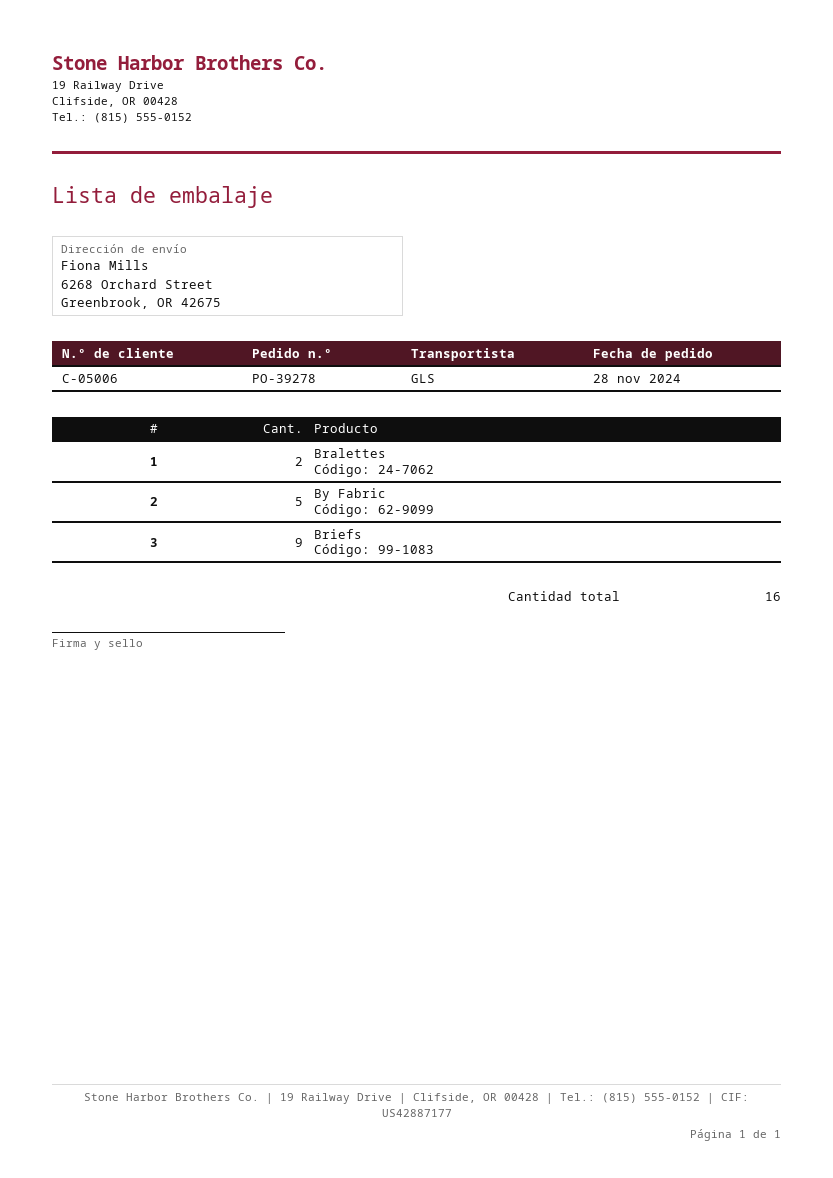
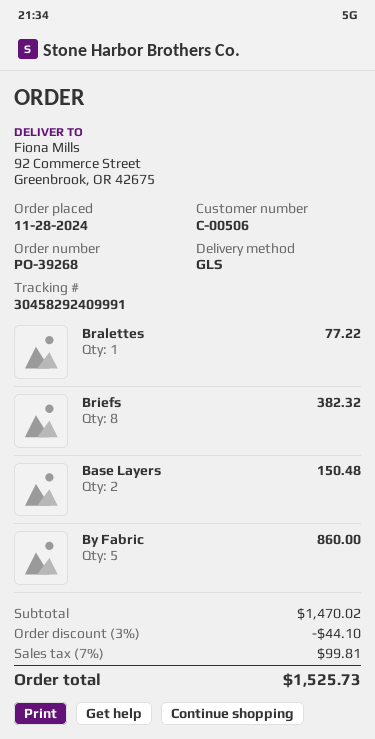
order number: PO-39278 -> PO-39268
customer number: C-05006 -> C-00506
ship to: 6268 Orchard Street, Greenbrook, OR 42675 -> 92 Commerce Street, Greenbrook, OR 42675
Bralettes: 2 -> 1
Briefs: 9 -> 8
Base Layers: none -> 2

